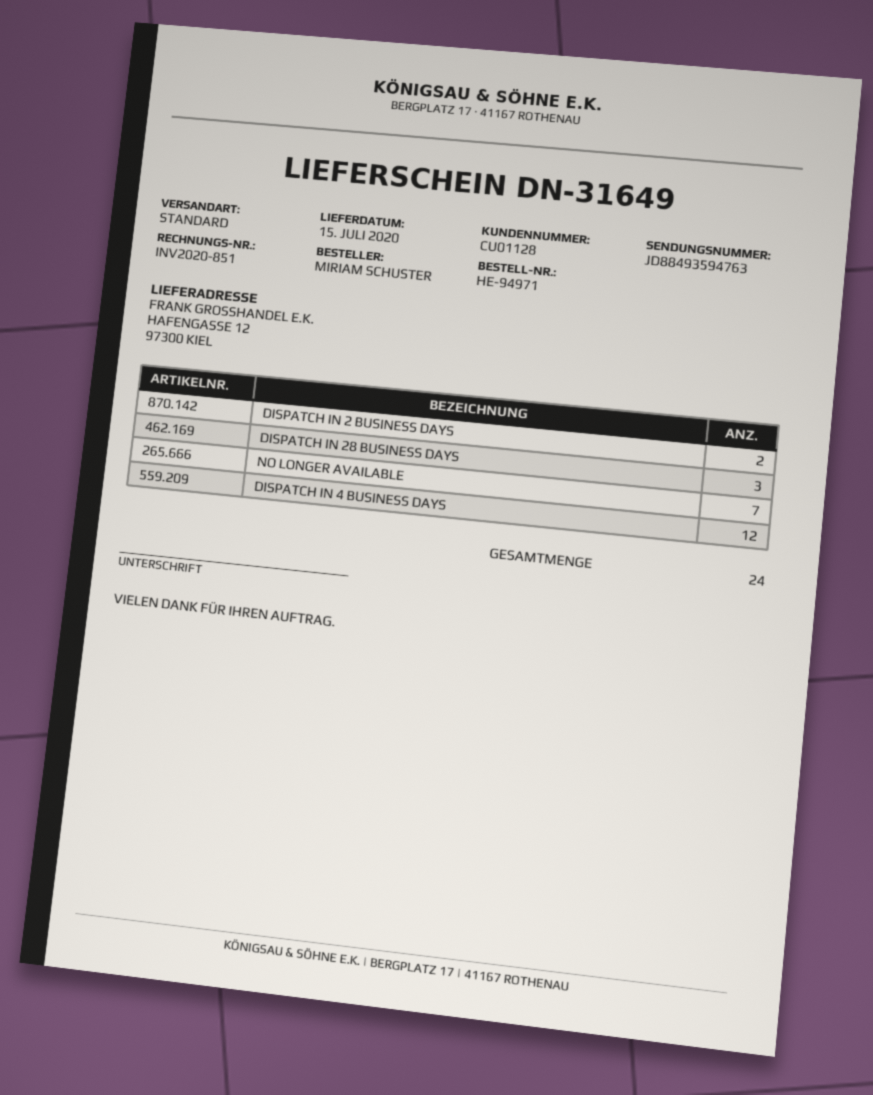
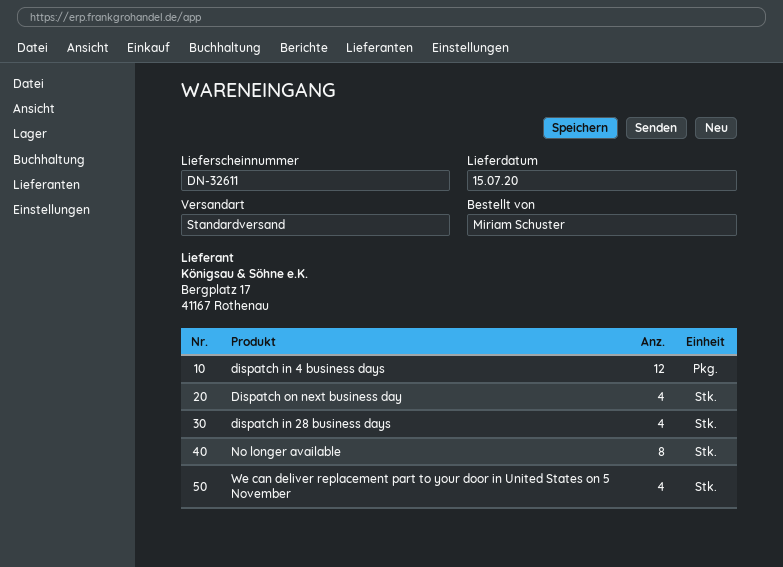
delivery note number: DN-31649 -> DN-32611
DISPATCH IN 2 BUSINESS DAYS: 2 -> none
DISPATCH IN 28 BUSINESS DAYS: 3 -> 4
NO LONGER AVAILABLE: 7 -> 8
Dispatch on next business day: none -> 4
We can deliver replacement part to your door in United States on 5 November: none -> 4

